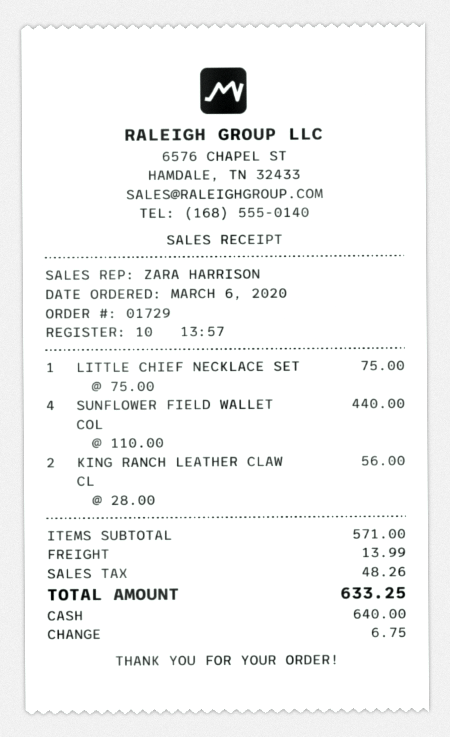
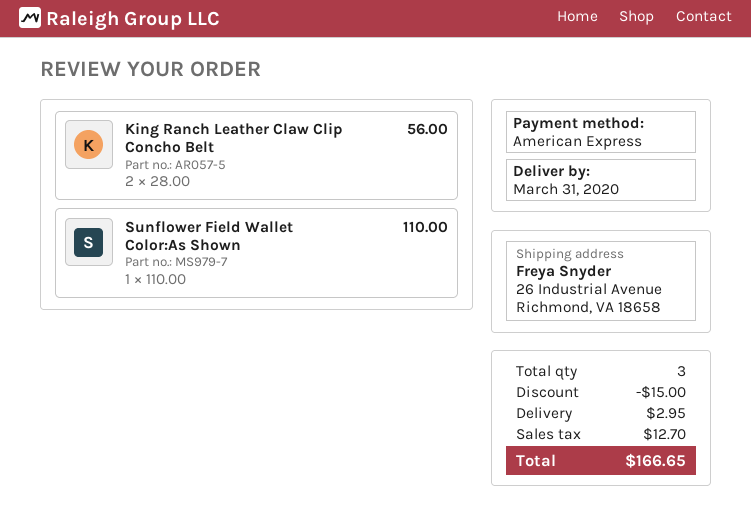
payment method: cash -> American Express
LITTLE CHIEF NECKLACE SET: 1 x 75.00 = 75.00 -> none
SUNFLOWER FIELD WALLET COL: 4 x 110.00 = 440.00 -> 1 x 110.00 = 110.00
discount: none -> 15.00
shipping: 13.99 -> 2.95
tax: 48.26 -> 12.70
total: 633.25 -> 166.65

